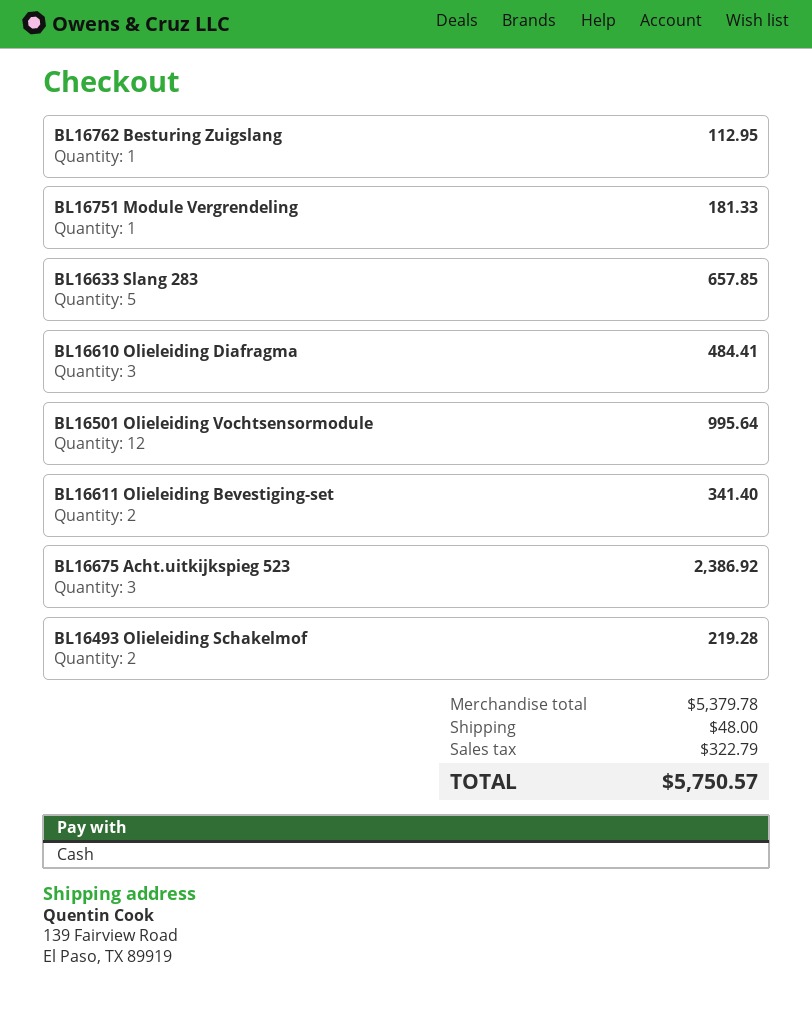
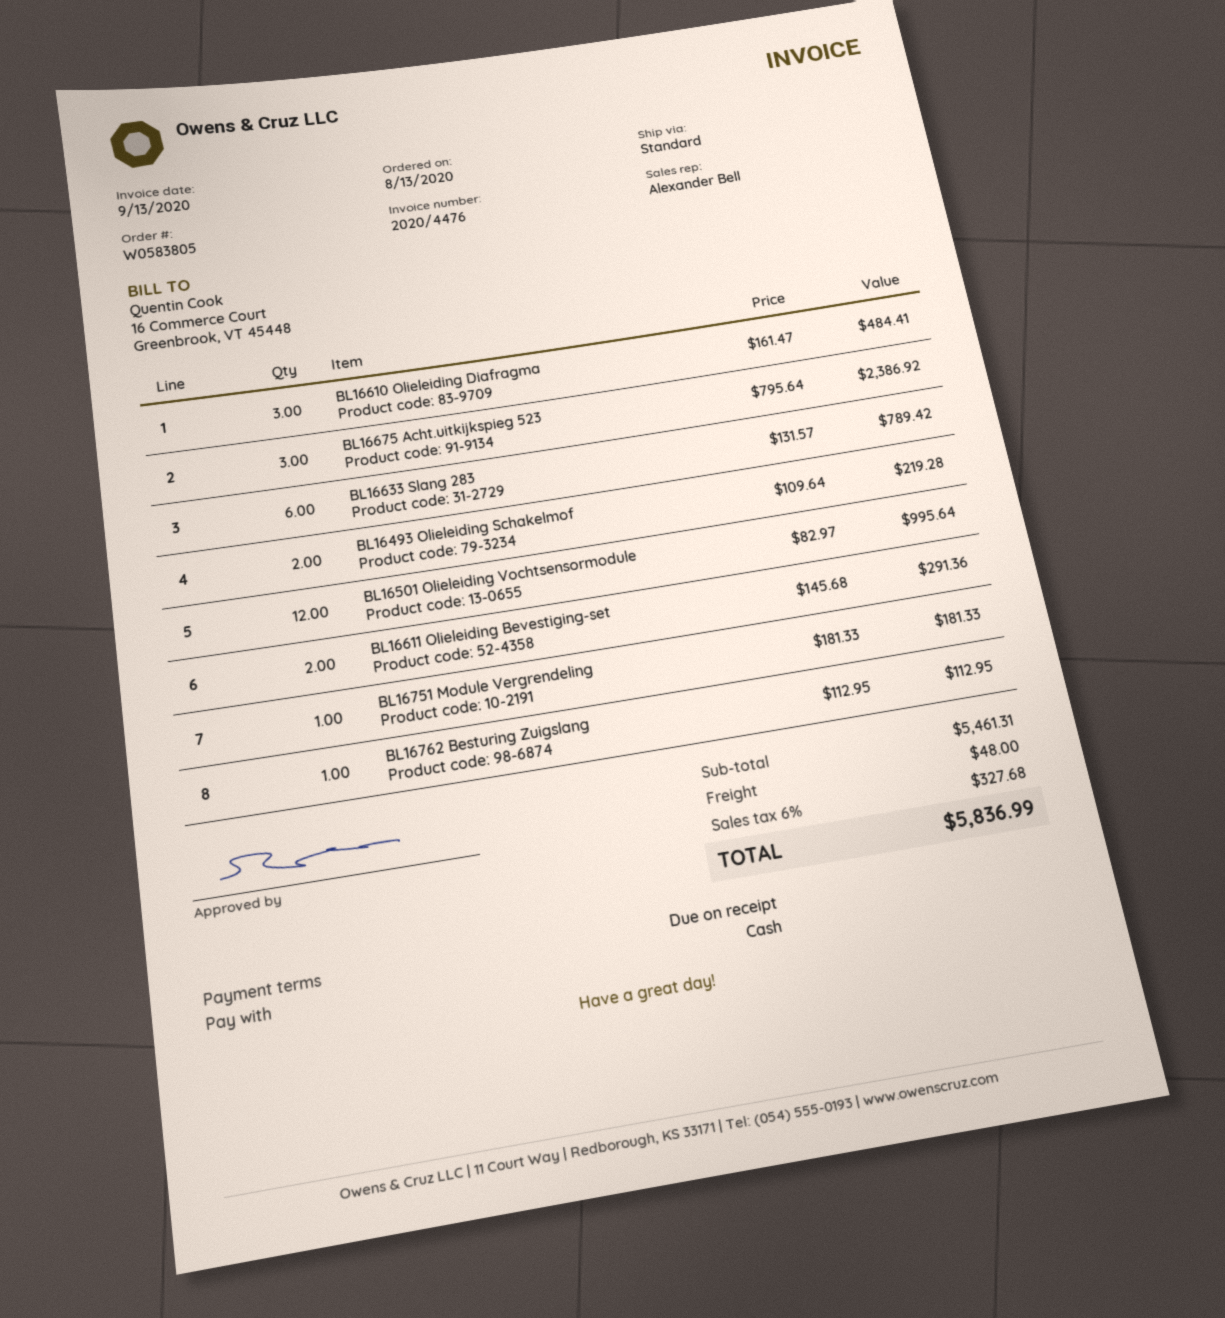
BL16633 Slang 283: 5 for 657.85 -> 6 for 789.42
BL16611 Olieleiding Bevestiging-set: 2 for 341.40 -> 2 for 291.36
subtotal: 5379.78 -> 5461.31
tax: 322.79 -> 327.68
total: 5750.57 -> 5836.99

